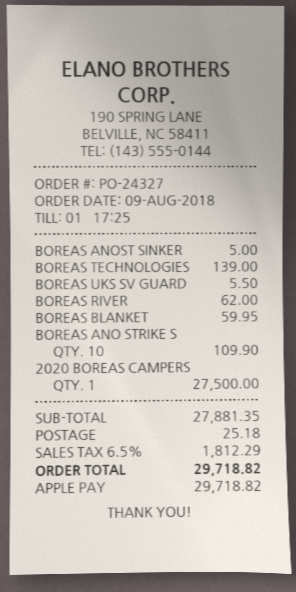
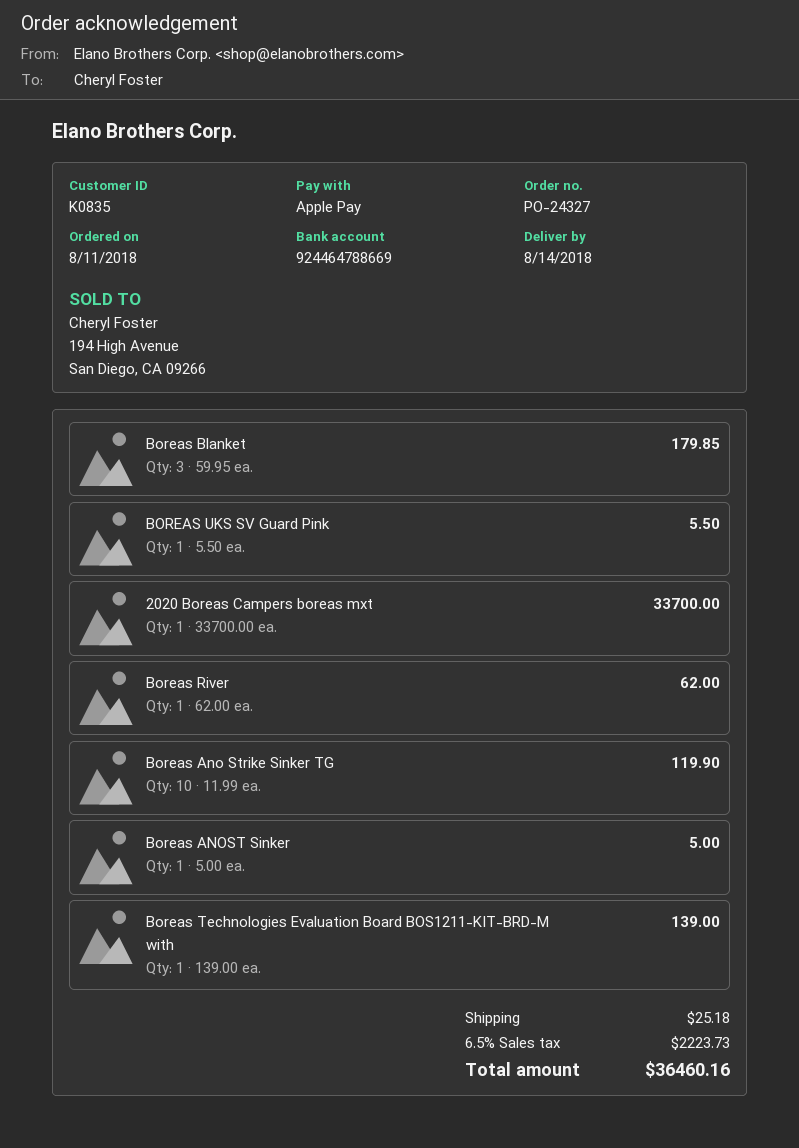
order date: 2018-08-09 -> 2018-08-11
BOREAS BLANKET: 1 for 59.95 -> 3 for 179.85
BOREAS ANO STRIKE S: 10 for 109.90 -> 10 for 119.90
2020 BOREAS CAMPERS: 1 for 27500.00 -> 1 for 33700.00
tax: 6.5% = 1812.29 -> 6.5% = 2223.73
total: 29718.82 -> 36460.16

